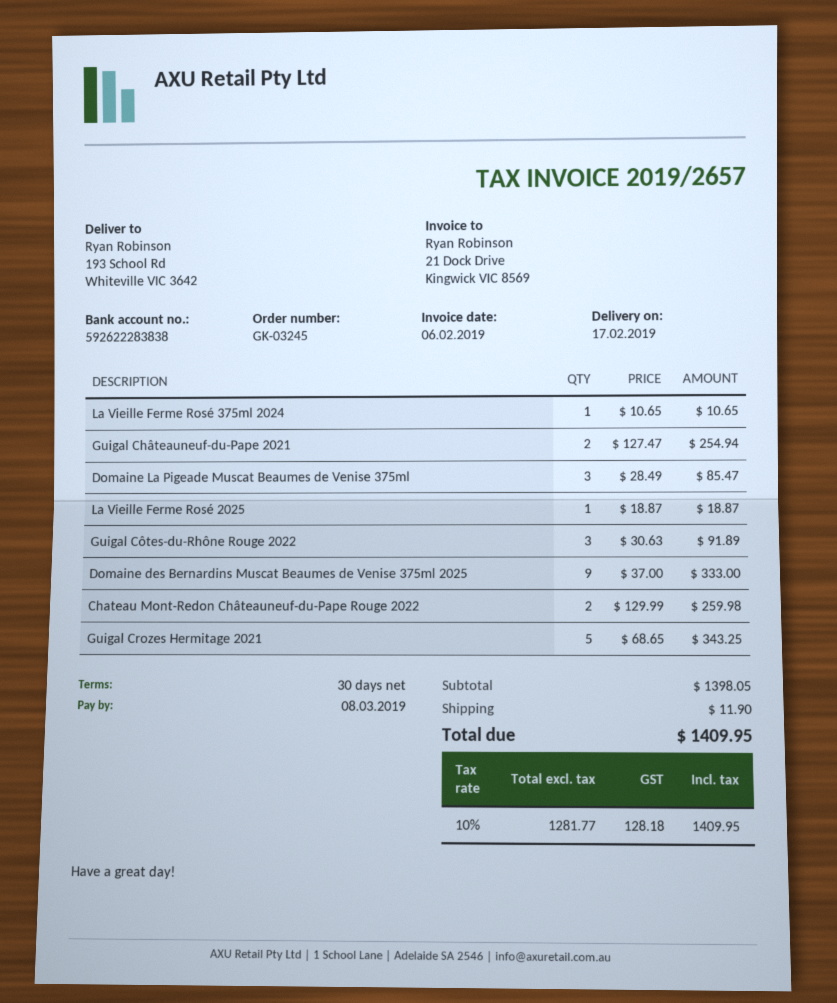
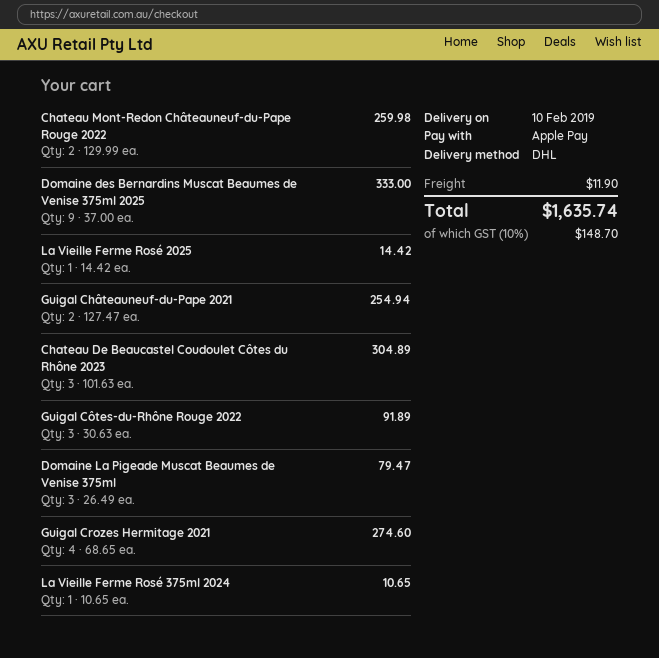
delivery date: 2019-02-17 -> 2019-02-10
Domaine La Pigeade Muscat Beaumes de Venise 375ml: 3 x 28.49 = 85.47 -> 3 x 26.49 = 79.47
La Vieille Ferme Rosé 2025: 1 x 18.87 = 18.87 -> 1 x 14.42 = 14.42
Guigal Crozes Hermitage 2021: 5 x 68.65 = 343.25 -> 4 x 68.65 = 274.60
Chateau De Beaucastel Coudoulet Côtes du Rhône 2023: none -> 3 x 101.63 = 304.89
tax: 10% = 128.18 -> 10% = 148.70
total: 1409.95 -> 1635.74

